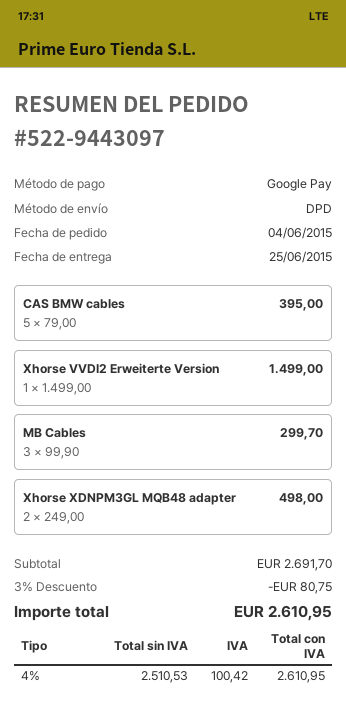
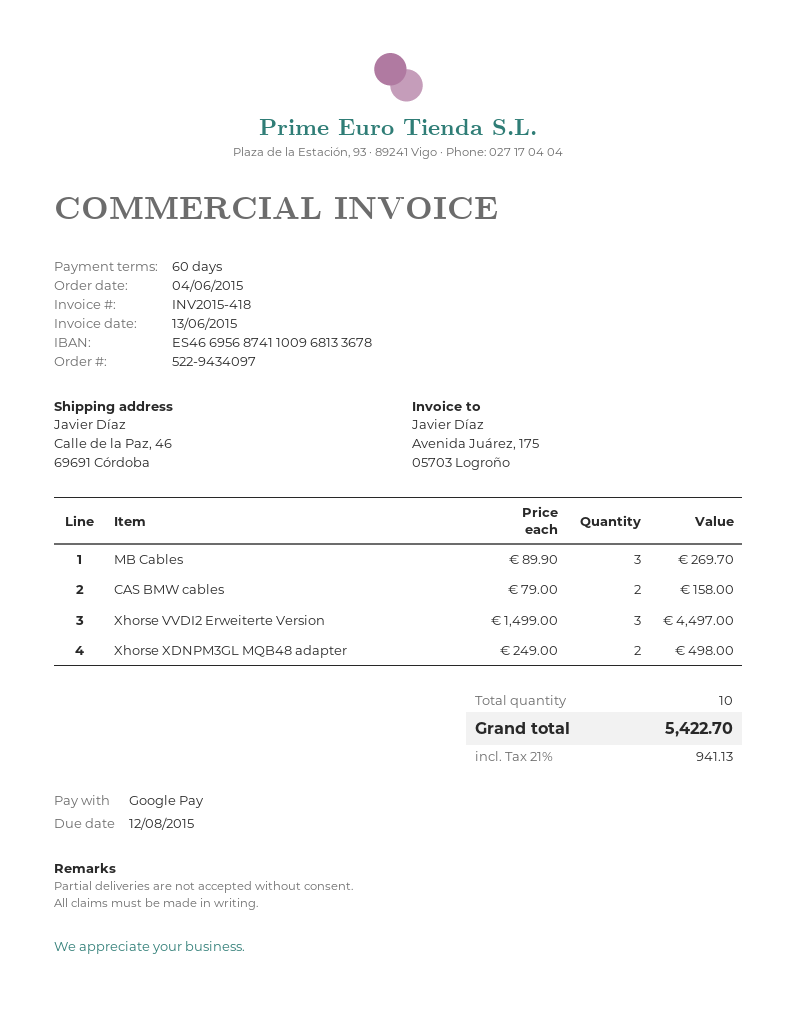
order number: 522-9443097 -> 522-9434097
CAS BMW cables: 5 x 79.00 = 395.00 -> 2 x 79.00 = 158.00
Xhorse VVDI2 Erweiterte Version: 1 x 1499.00 = 1499.00 -> 3 x 1499.00 = 4497.00
MB Cables: 3 x 99.90 = 299.70 -> 3 x 89.90 = 269.70
discount: 3% = 80.75 -> none
tax: 4% = 100.42 -> 21% = 941.13
total: 2610.95 -> 5422.70

